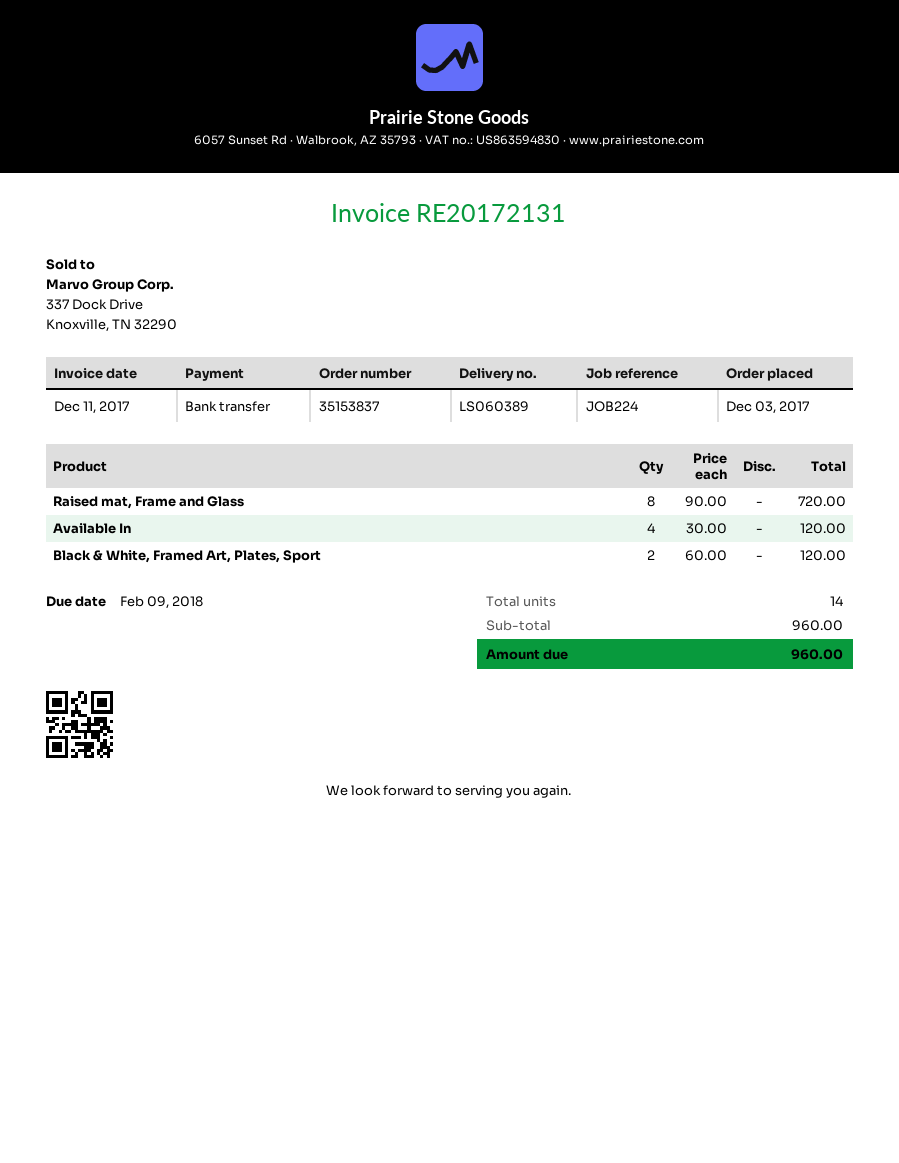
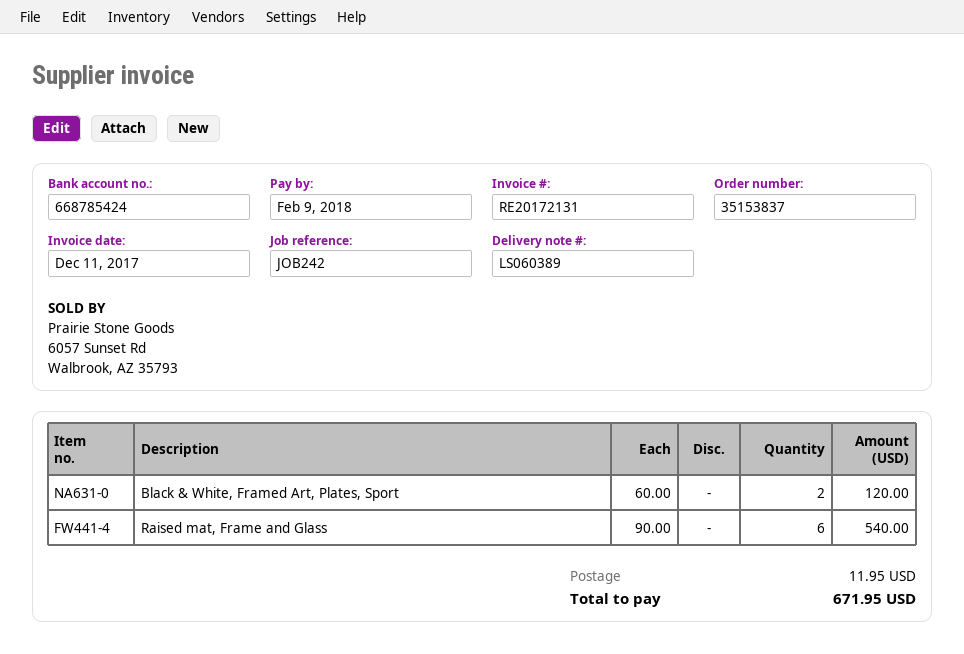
reference: JOB224 -> JOB242
Raised mat, Frame and Glass: 8 x 90.00 = 720.00 -> 6 x 90.00 = 540.00
Available In: 4 x 30.00 = 120.00 -> none
shipping: none -> 11.95
total: 960.00 -> 671.95

